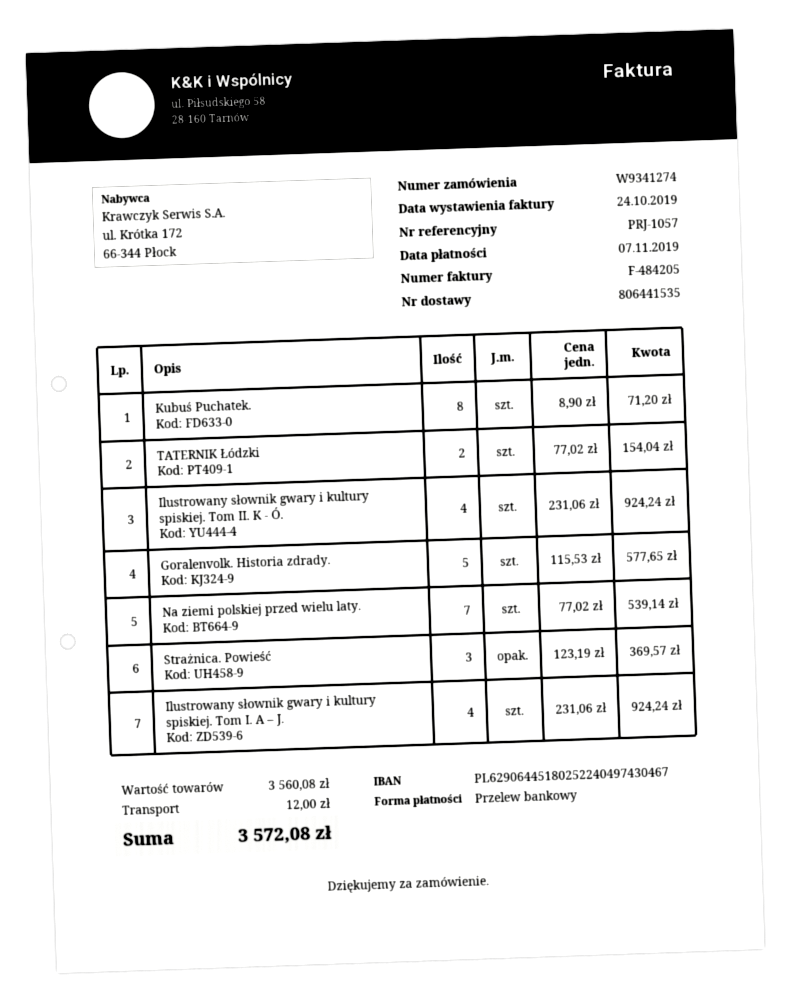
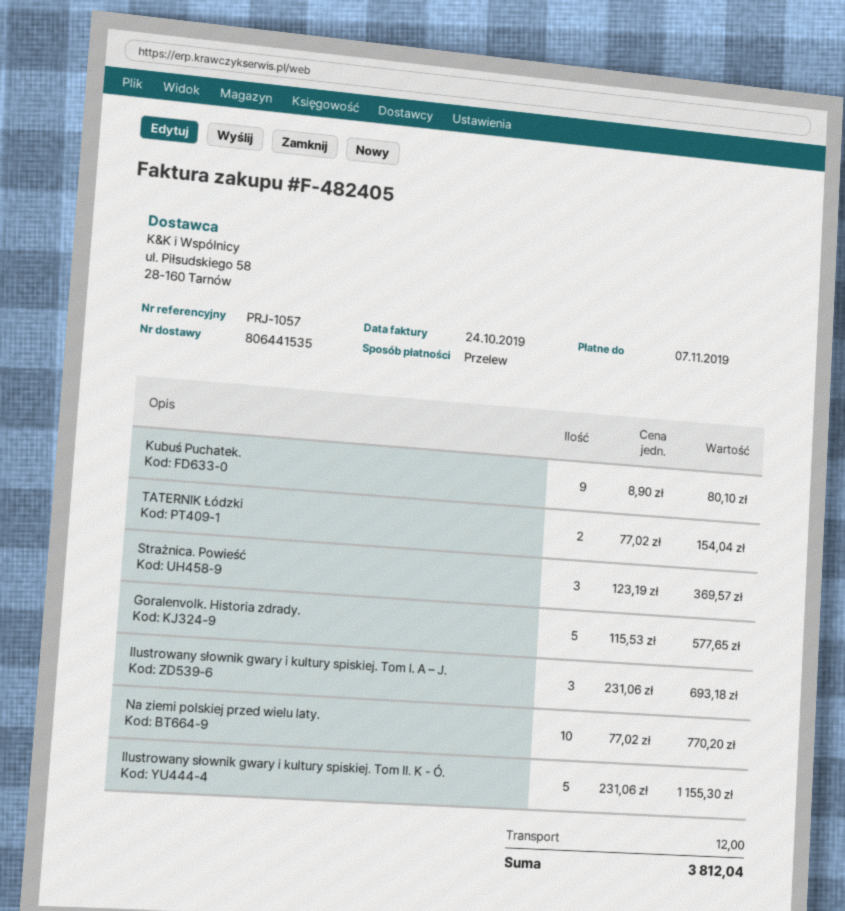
invoice number: F-484205 -> F-482405
Kubuś Puchatek.: 8 x 8.90 = 71.20 -> 9 x 8.90 = 80.10
Ilustrowany słownik gwary i kultury spiskiej. Tom II. K - Ó.: 4 x 231.06 = 924.24 -> 5 x 231.06 = 1155.30
Na ziemi polskiej przed wielu laty.: 7 x 77.02 = 539.14 -> 10 x 77.02 = 770.20
Ilustrowany słownik gwary i kultury spiskiej. Tom I. A – J.: 4 x 231.06 = 924.24 -> 3 x 231.06 = 693.18
total: 3572.08 -> 3812.04

